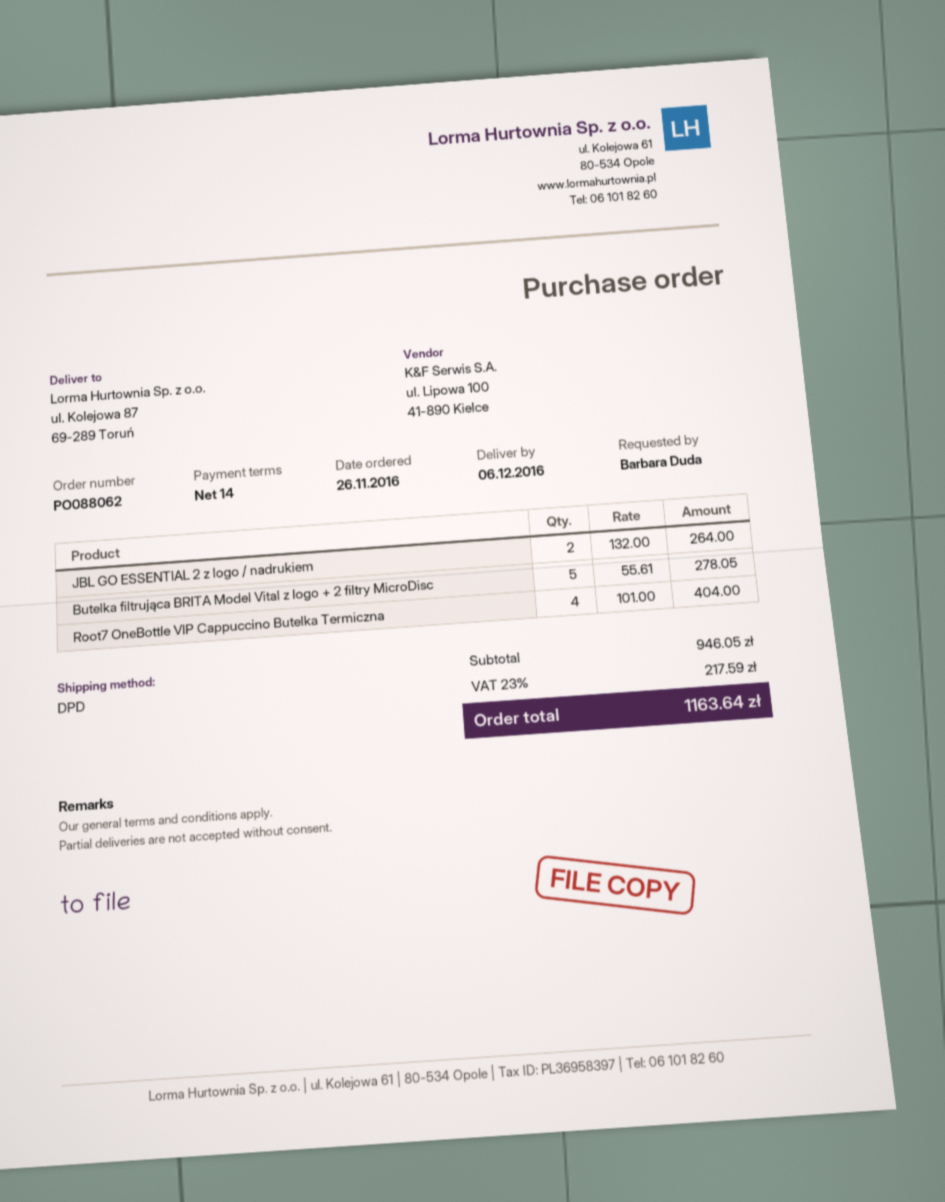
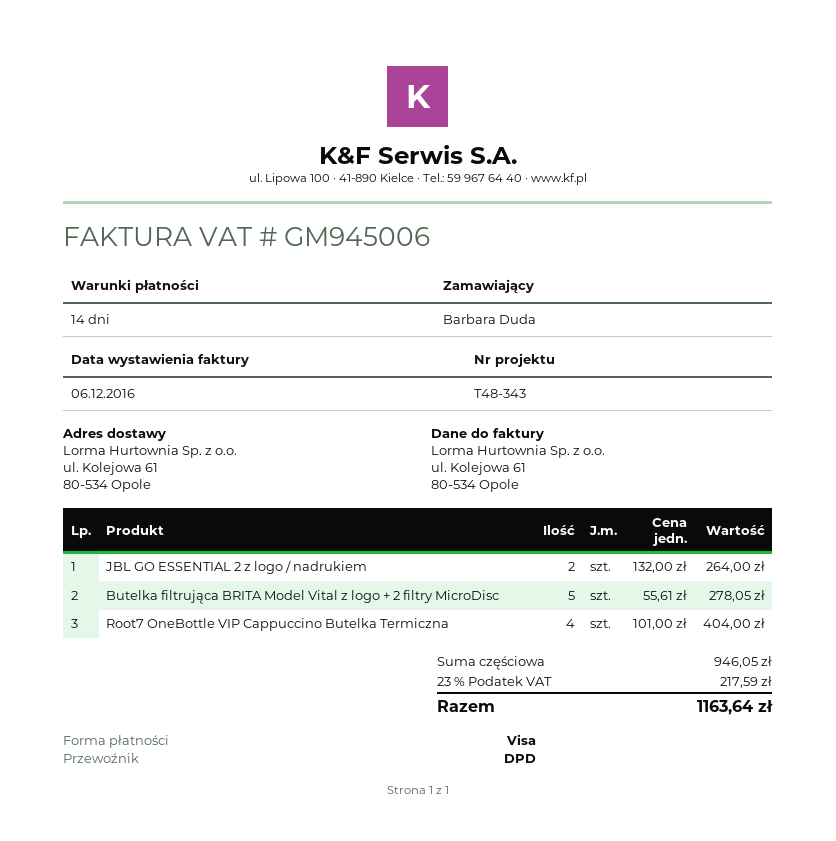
ship to: ul. Kolejowa 87, 69-289 Toruń -> ul. Kolejowa 61, 80-534 Opole

